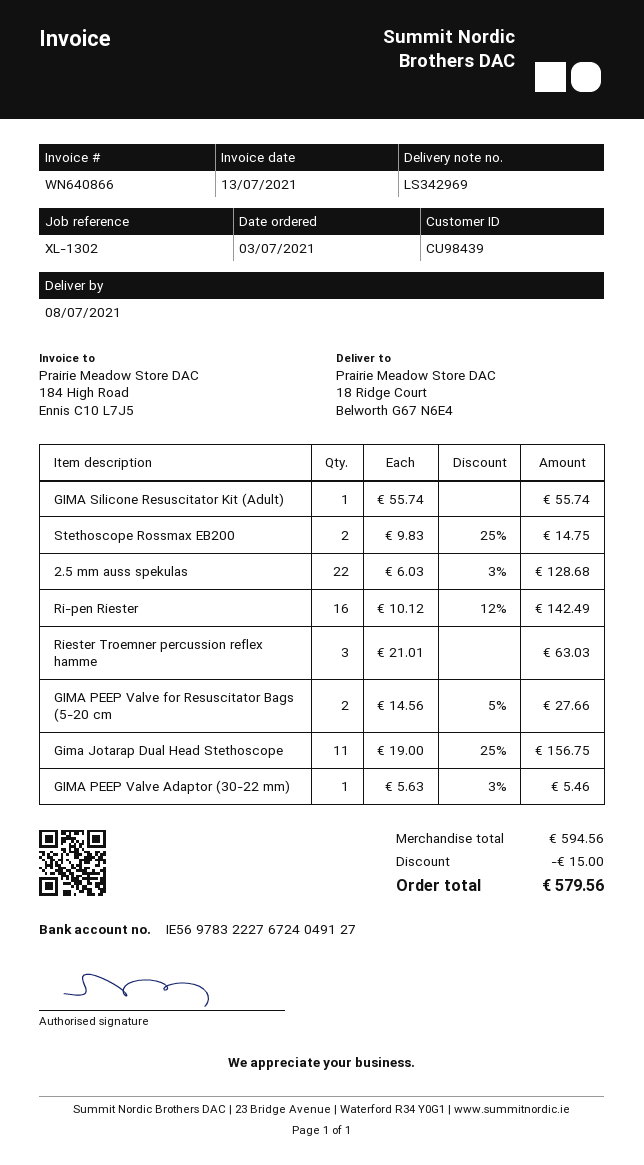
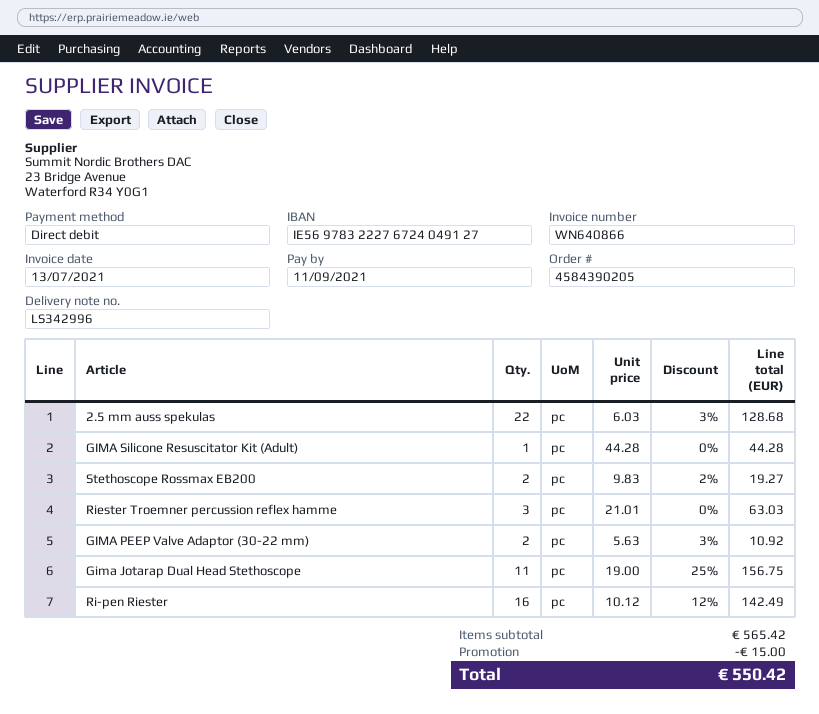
delivery note number: LS342969 -> LS342996
GIMA Silicone Resuscitator Kit (Adult): 1 x 55.74 = 55.74 -> 1 x 44.28 = 44.28
Stethoscope Rossmax EB200: 2 x 9.83 - 25% = 14.75 -> 2 x 9.83 - 2% = 19.27
GIMA PEEP Valve for Resuscitator Bags (5-20 cm: 2 x 14.56 - 5% = 27.66 -> none
GIMA PEEP Valve Adaptor (30-22 mm): 1 x 5.63 - 3% = 5.46 -> 2 x 5.63 - 3% = 10.92
subtotal: 594.56 -> 565.42
total: 579.56 -> 550.42

